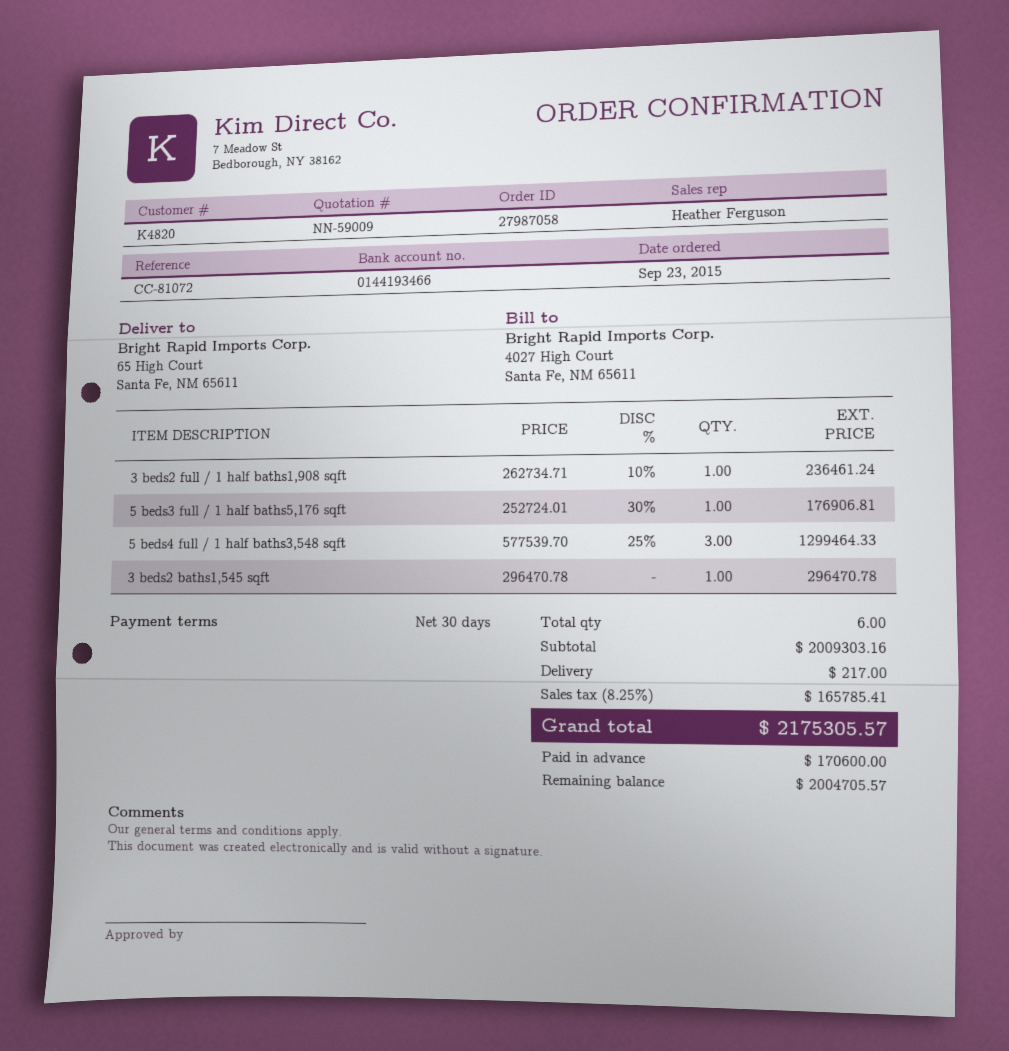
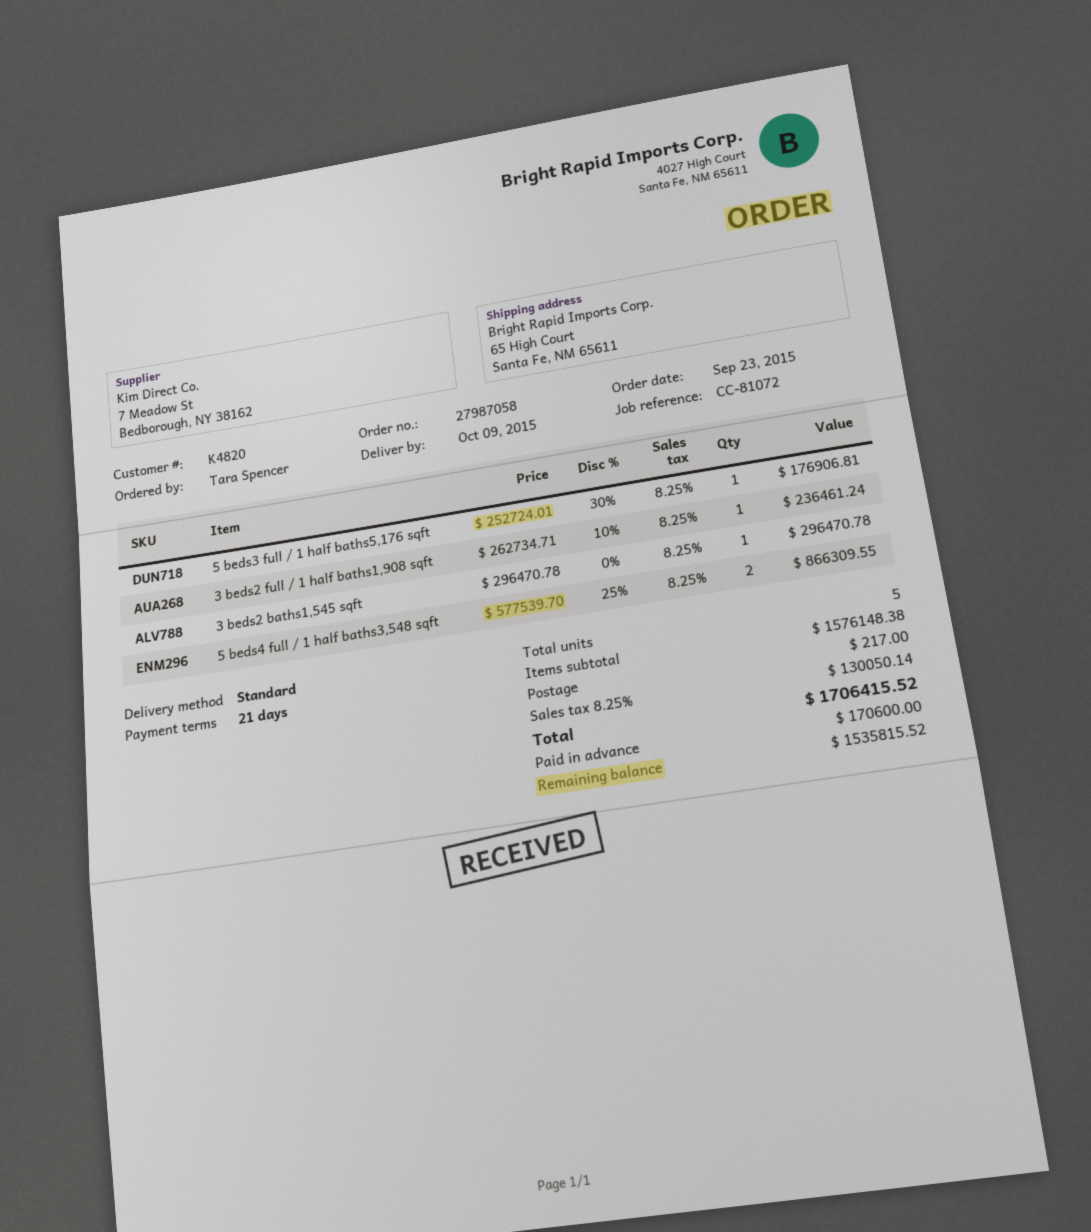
payment terms: 30 days -> 21 days
5 beds4 full / 1 half baths3,548 sqft: 3 x 577539.70 - 25% = 1299464.33 -> 2 x 577539.70 - 25% = 866309.55
total quantity: 6 -> 5
subtotal: 2009303.16 -> 1576148.38
tax: 8.25% = 165785.41 -> 8.25% = 130050.14
total: 2175305.57 -> 1706415.52
balance: 2004705.57 -> 1535815.52

